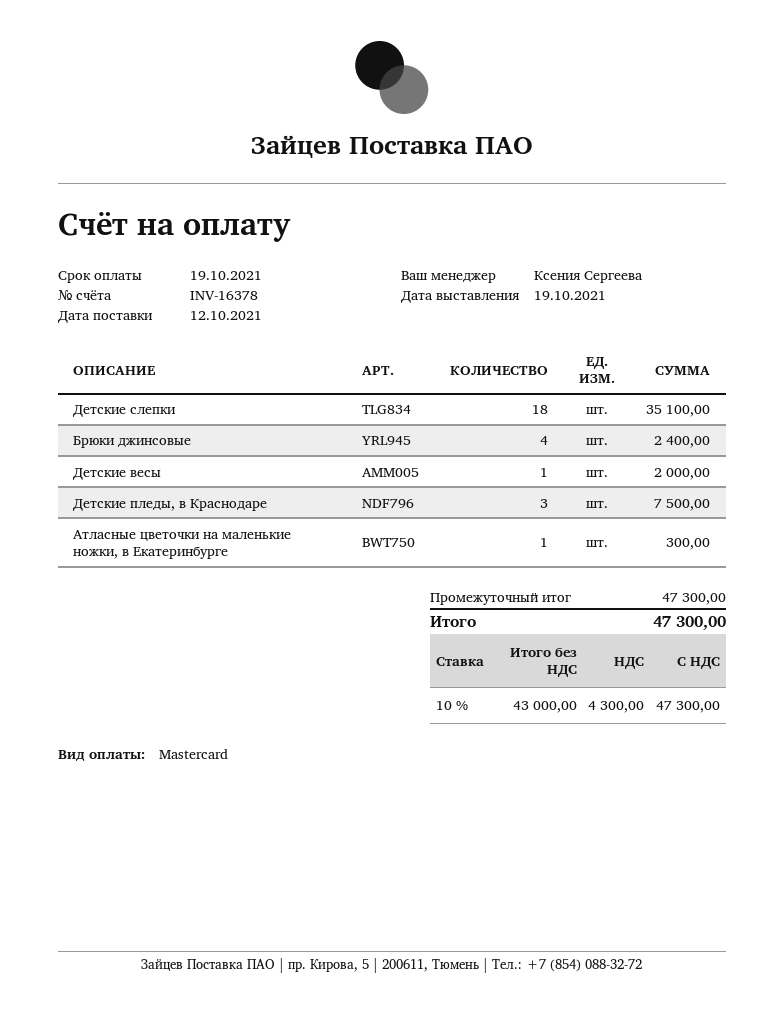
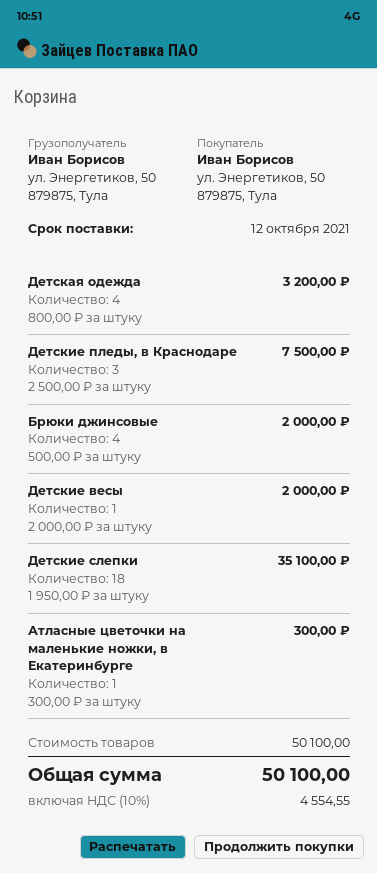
Брюки джинсовые: 4 for 2400.00 -> 4 for 2000.00
Детская одежда: none -> 4 for 3200.00
subtotal: 47300.00 -> 50100.00
tax: 10% = 4300.00 -> 10% = 4554.55
total: 47300.00 -> 50100.00

